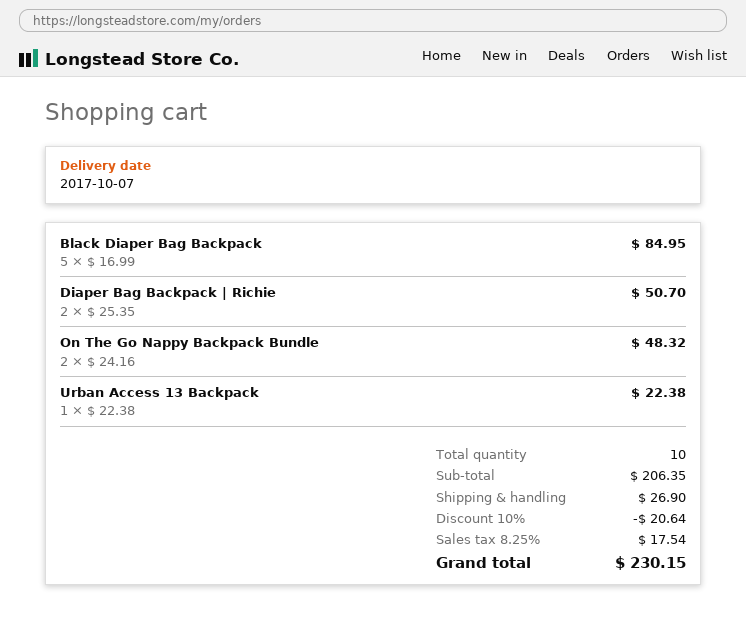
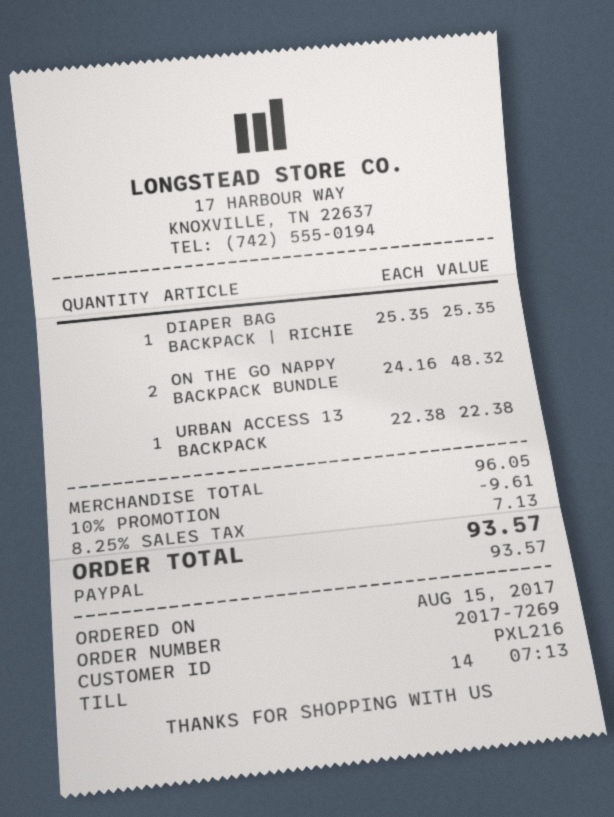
Black Diaper Bag Backpack: 5 x 16.99 = 84.95 -> none
Diaper Bag Backpack | Richie: 2 x 25.35 = 50.70 -> 1 x 25.35 = 25.35
subtotal: 206.35 -> 96.05
discount: 10% = 20.64 -> 10% = 9.61
shipping: 26.90 -> none
tax: 8.25% = 17.54 -> 8.25% = 7.13
total: 230.15 -> 93.57

